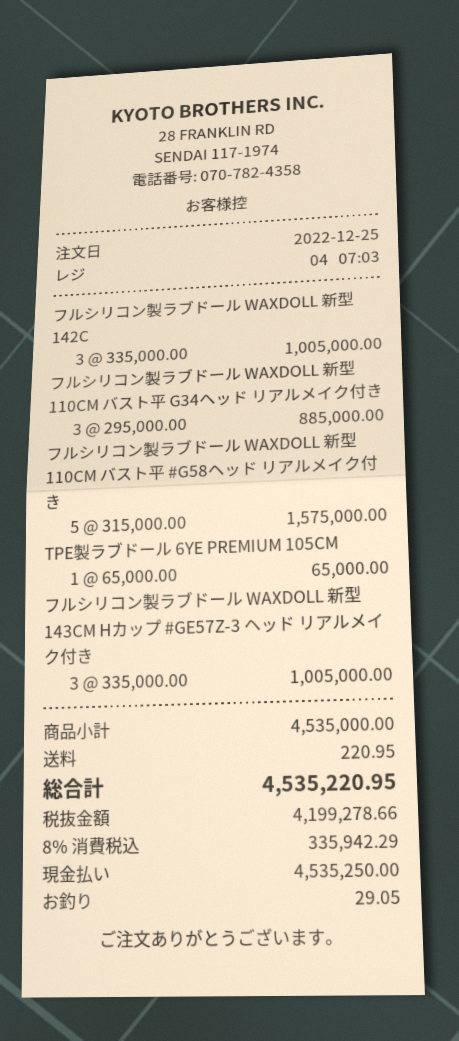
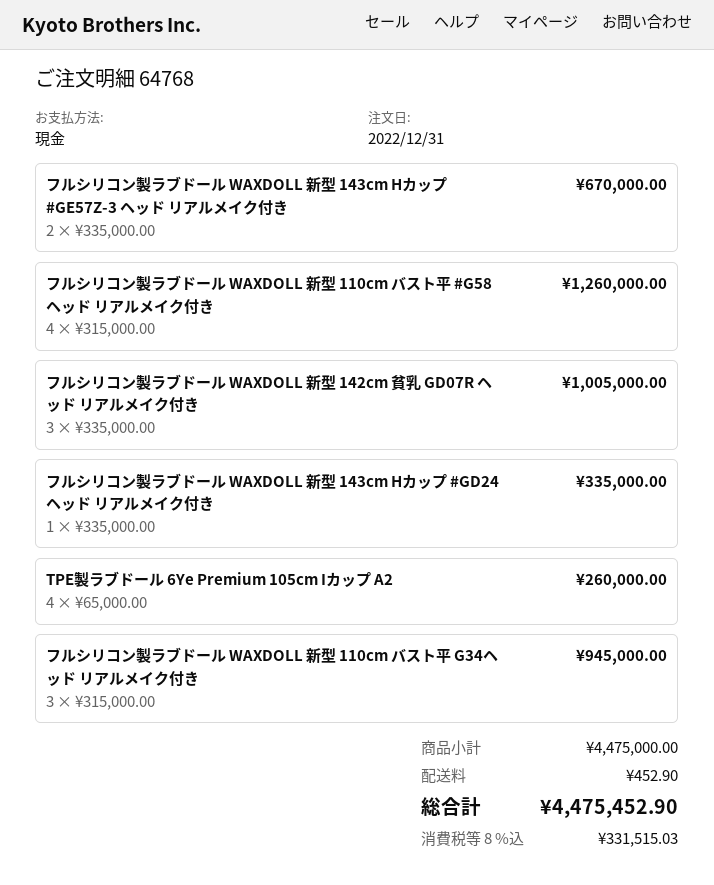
order date: 2022-12-25 -> 2022-12-31
フルシリコン製ラブドール WAXDOLL 新型 110CM バスト平 G34ヘッド リアルメイク付き: 3 x 295000.00 = 885000.00 -> 3 x 315000.00 = 945000.00
フルシリコン製ラブドール WAXDOLL 新型 110CM バスト平 #G58ヘッド リアルメイク付き: 5 x 315000.00 = 1575000.00 -> 4 x 315000.00 = 1260000.00
TPE製ラブドール 6YE PREMIUM 105CM: 1 x 65000.00 = 65000.00 -> 4 x 65000.00 = 260000.00
フルシリコン製ラブドール WAXDOLL 新型 143CM Hカップ #GE57Z-3 ヘッド リアルメイク付き: 3 x 335000.00 = 1005000.00 -> 2 x 335000.00 = 670000.00
フルシリコン製ラブドール WAXDOLL 新型 143cm Hカップ #GD24ヘッド リアルメイク付き: none -> 1 x 335000.00 = 335000.00
subtotal: 4535000.00 -> 4475000.00
shipping: 220.95 -> 452.90
tax: 8% = 335942.29 -> 8% = 331515.03
total: 4535220.95 -> 4475452.90

